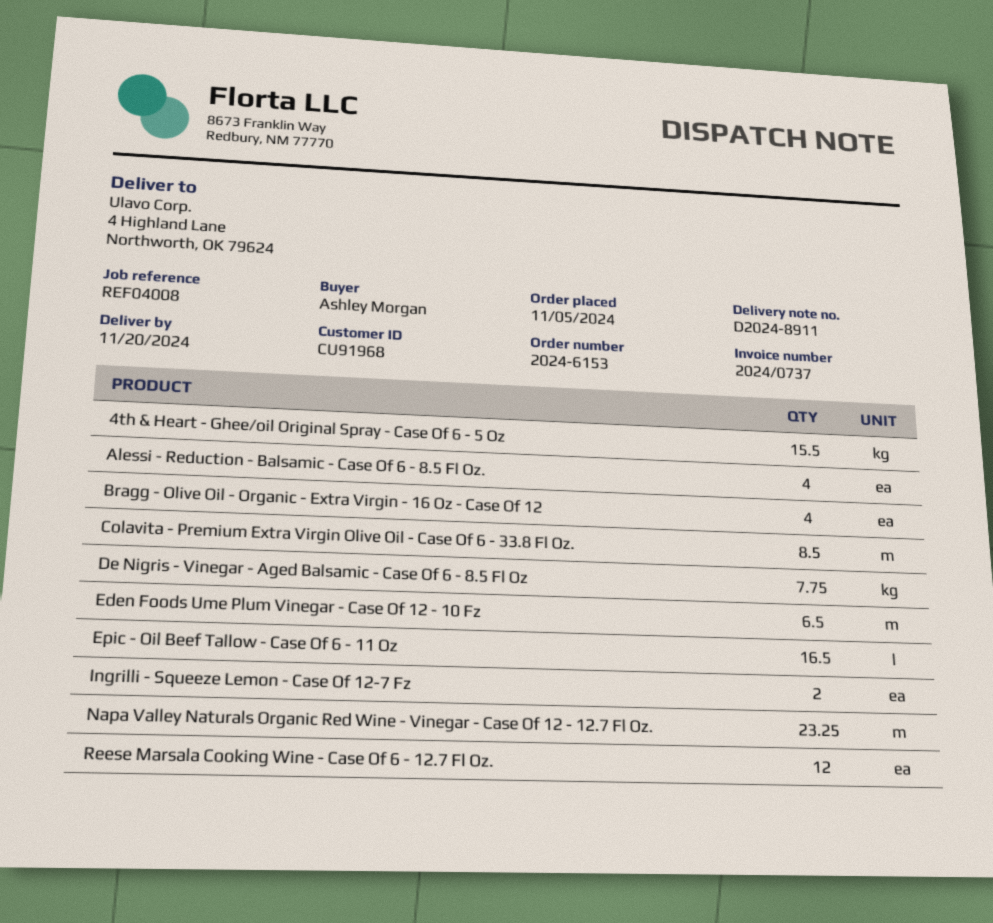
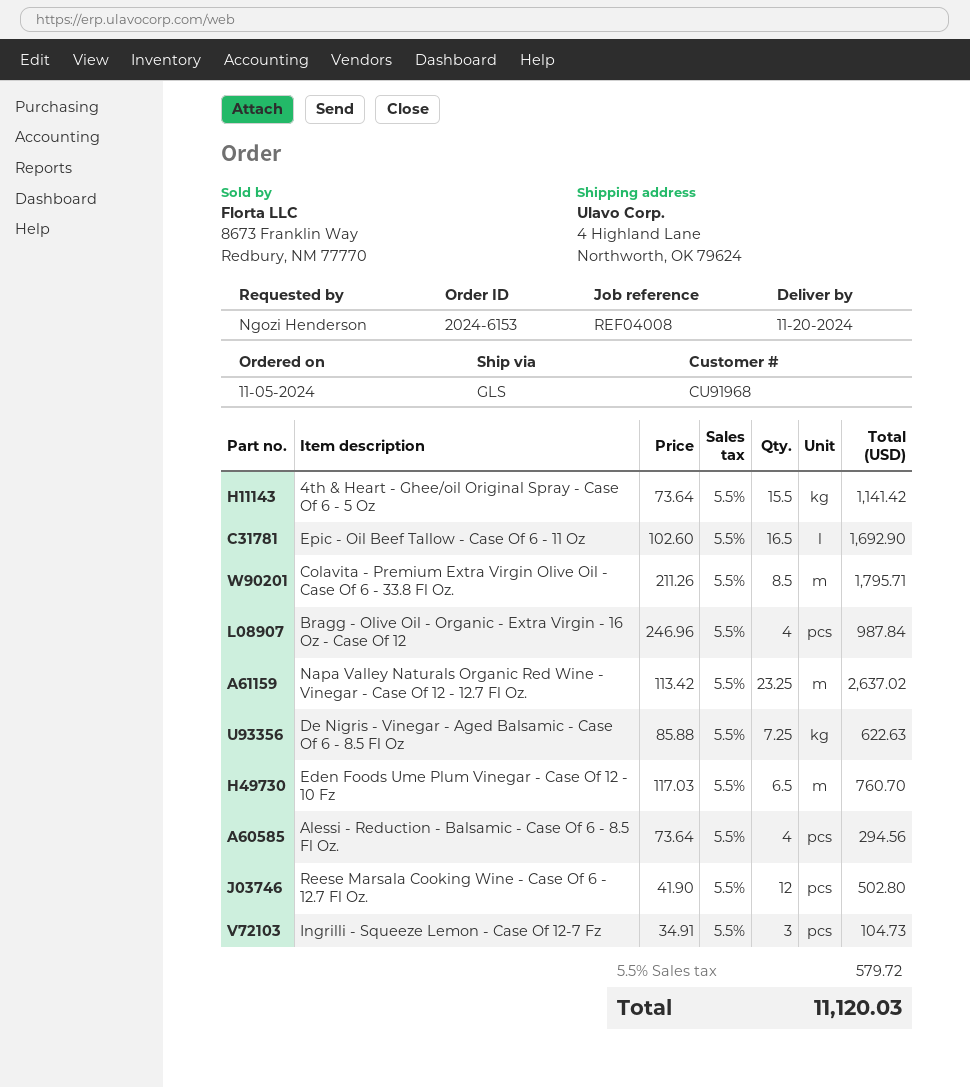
ordered by: Ashley Morgan -> Ngozi Henderson
De Nigris - Vinegar - Aged Balsamic - Case Of 6 - 8.5 Fl Oz: 7.75 -> 7.25
Ingrilli - Squeeze Lemon - Case Of 12-7 Fz: 2 -> 3

